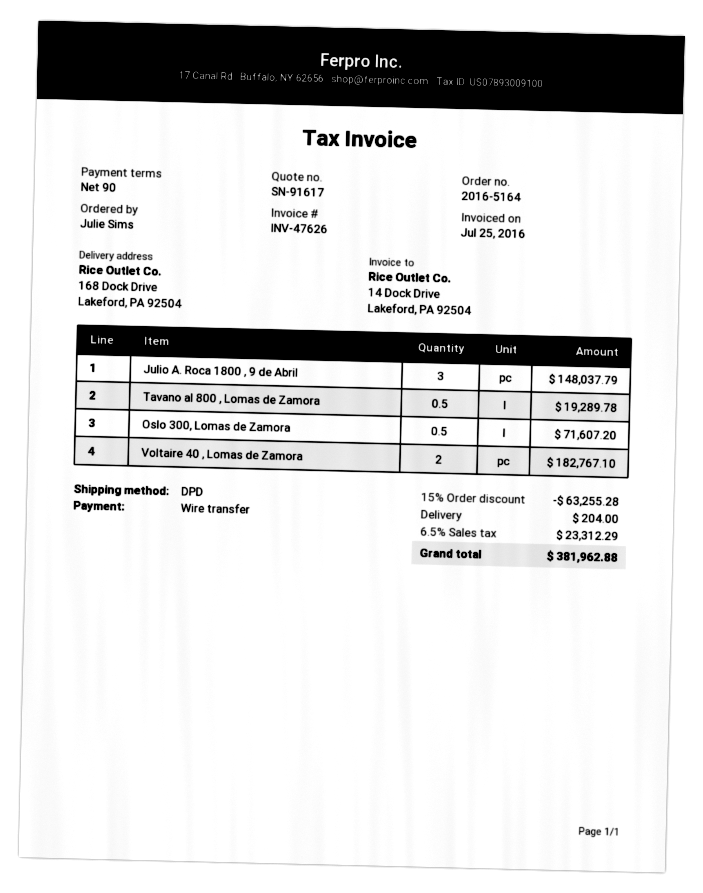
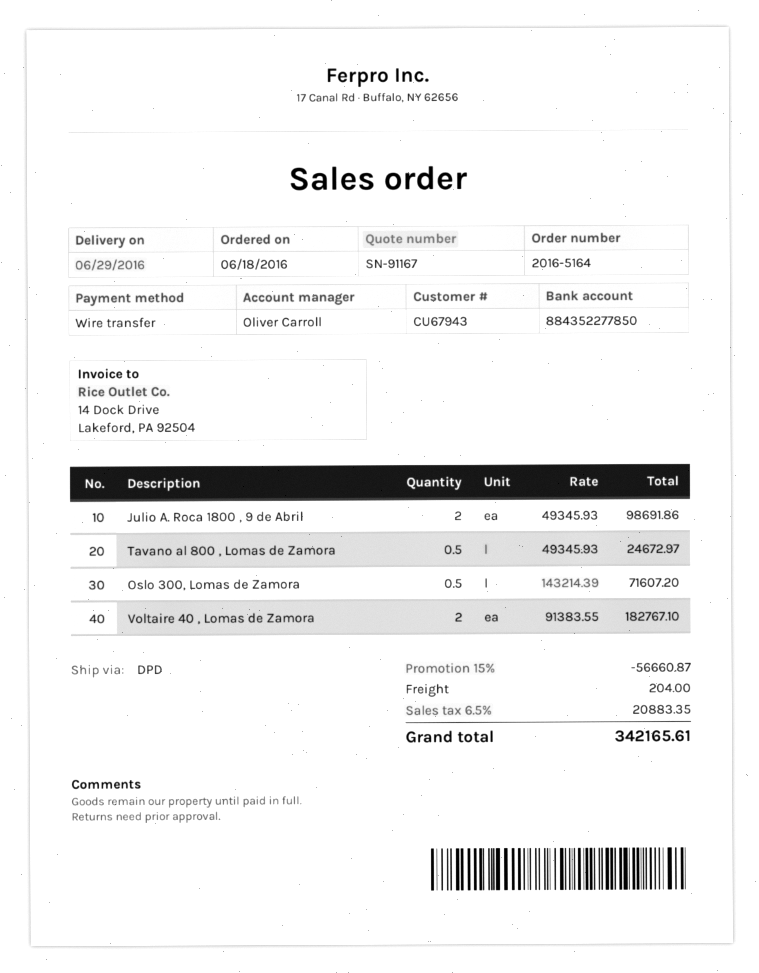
quote number: SN-91617 -> SN-91167
Julio A. Roca 1800 , 9 de Abril: 3 for 148037.79 -> 2 for 98691.86
Tavano al 800 , Lomas de Zamora: 0.5 for 19289.78 -> 0.5 for 24672.97
discount: 15% = 63255.28 -> 15% = 56660.87
tax: 6.5% = 23312.29 -> 6.5% = 20883.35
total: 381962.88 -> 342165.61

